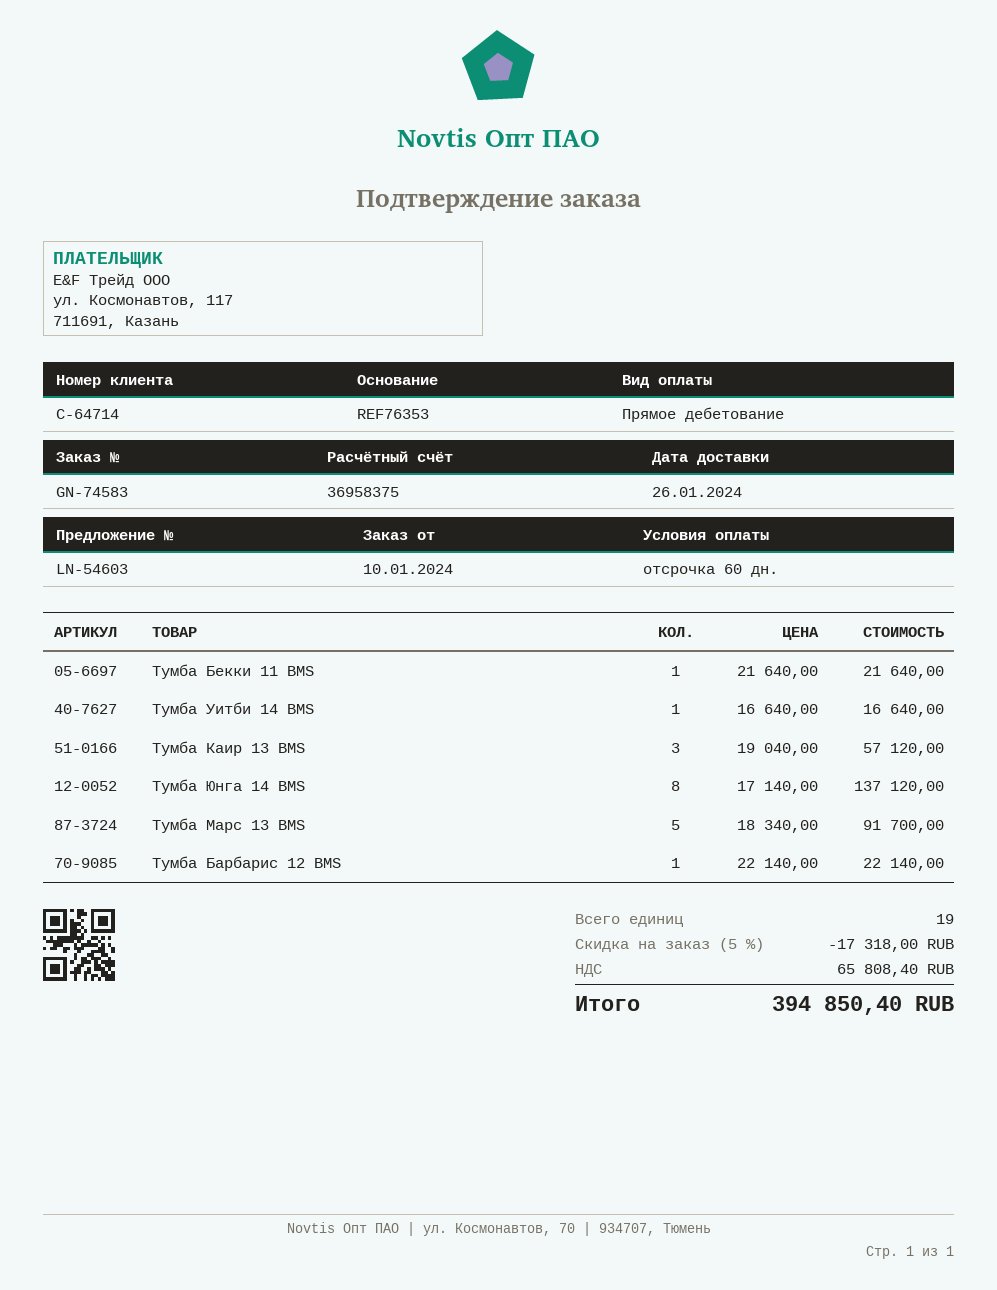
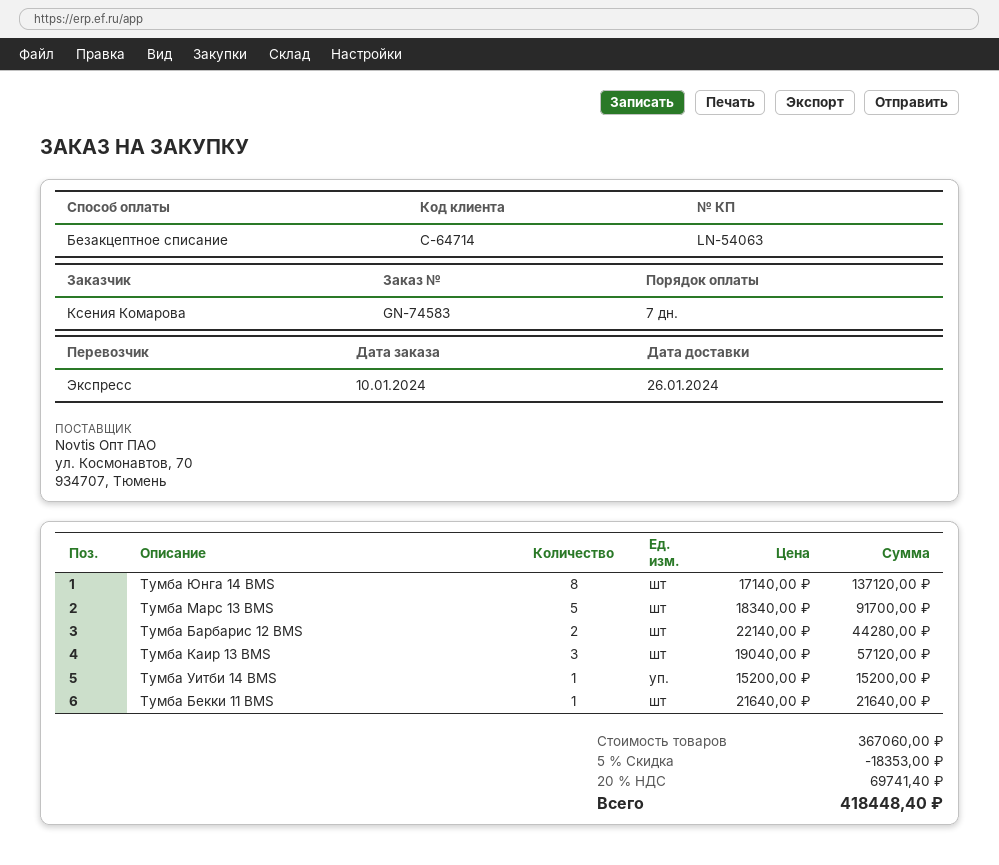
quote number: LN-54603 -> LN-54063
payment terms: 60 days -> 7 days
Тумба Уитби 14 BMS: 1 x 16640.00 = 16640.00 -> 1 x 15200.00 = 15200.00
Тумба Барбарис 12 BMS: 1 x 22140.00 = 22140.00 -> 2 x 22140.00 = 44280.00
discount: 5% = 17318.00 -> 5% = 18353.00
tax: 65808.40 -> 69741.40
total: 394850.40 -> 418448.40

